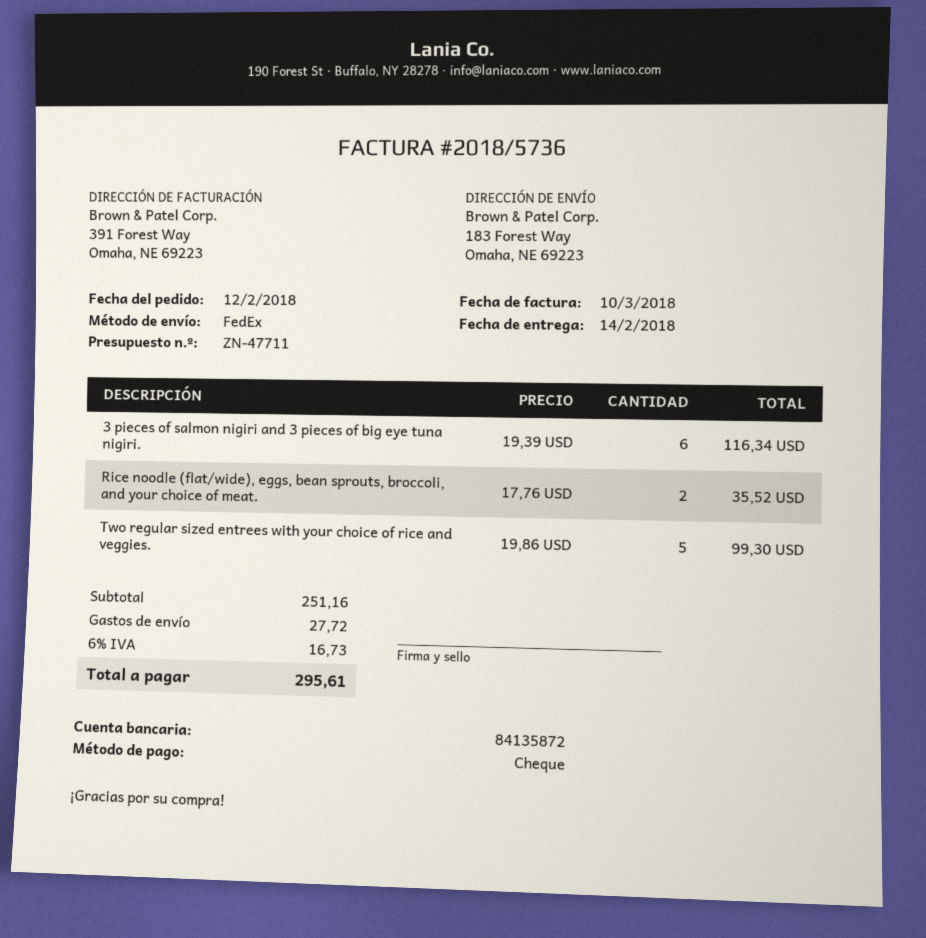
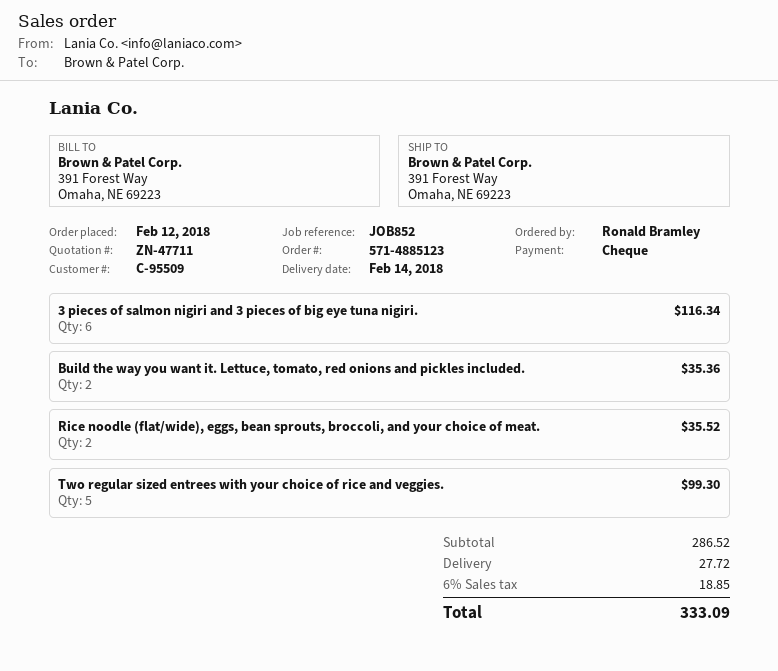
ship to: 183 Forest Way, Omaha, NE 69223 -> 391 Forest Way, Omaha, NE 69223
Build the way you want it. Lettuce, tomato, red onions and pickles included.: none -> 2 for 35.36
subtotal: 251.16 -> 286.52
tax: 6% = 16.73 -> 6% = 18.85
total: 295.61 -> 333.09

